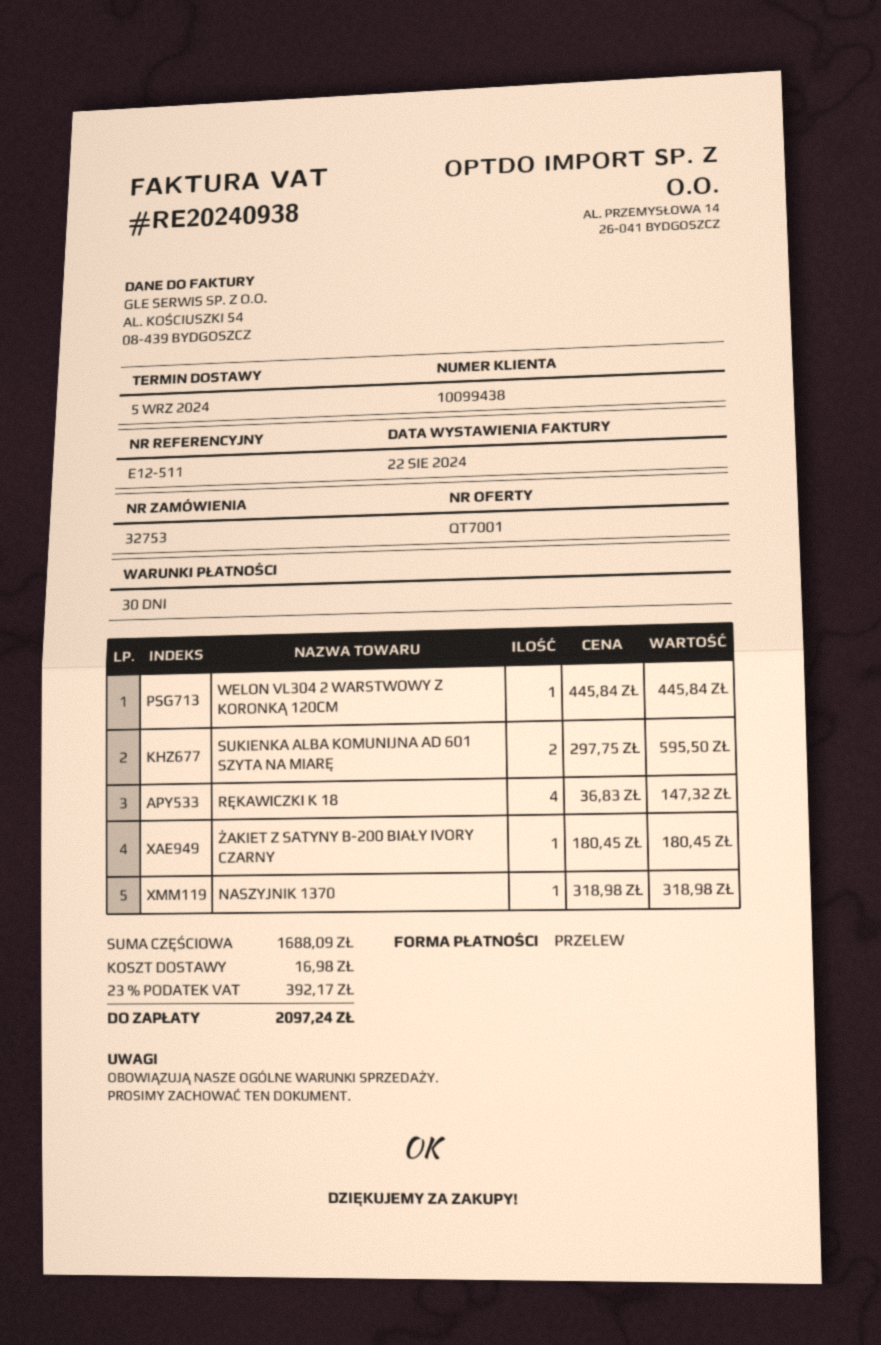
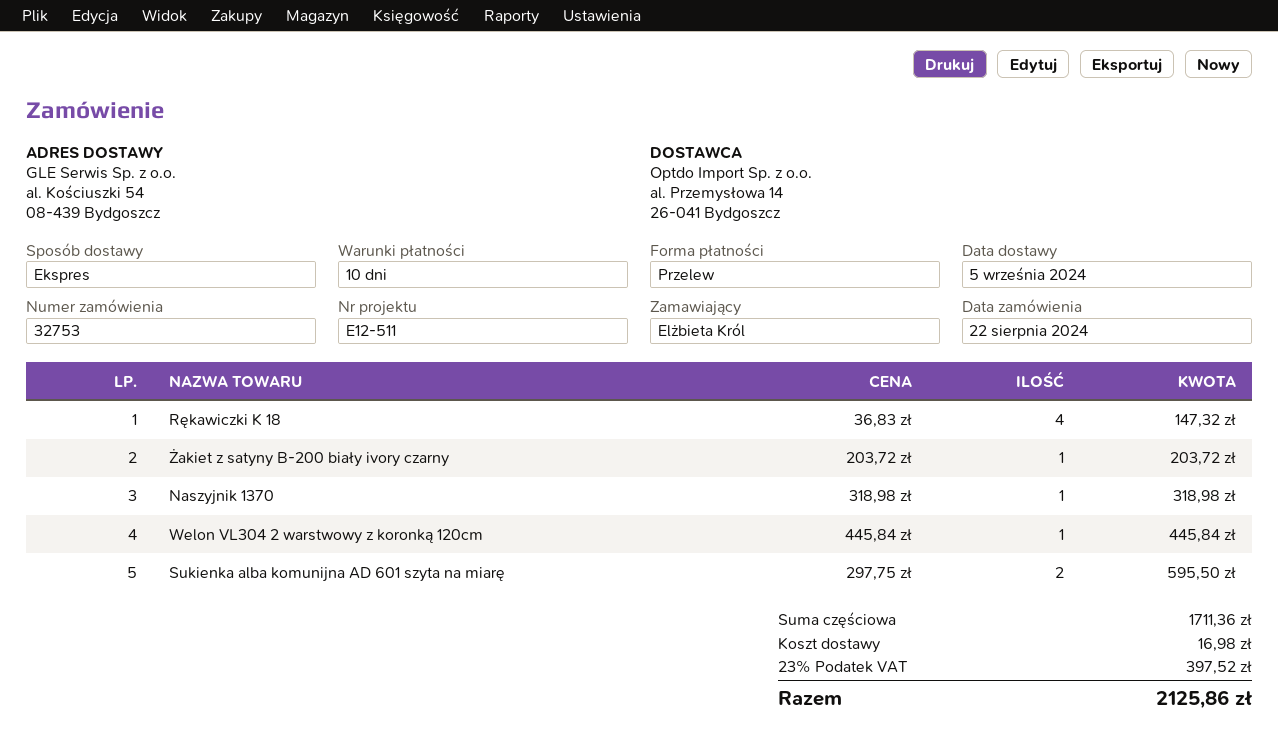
payment terms: 30 days -> 10 days
ŻAKIET Z SATYNY B-200 BIAŁY IVORY CZARNY: 1 x 180.45 = 180.45 -> 1 x 203.72 = 203.72
subtotal: 1688.09 -> 1711.36
tax: 23% = 392.17 -> 23% = 397.52
total: 2097.24 -> 2125.86

